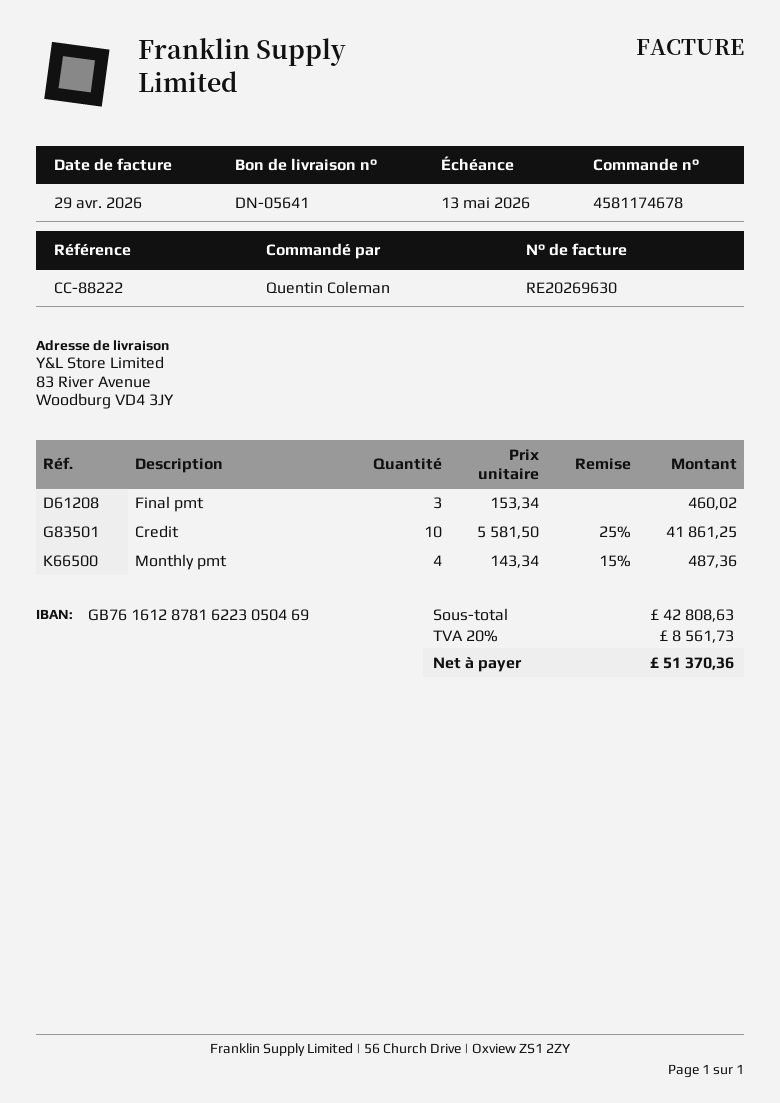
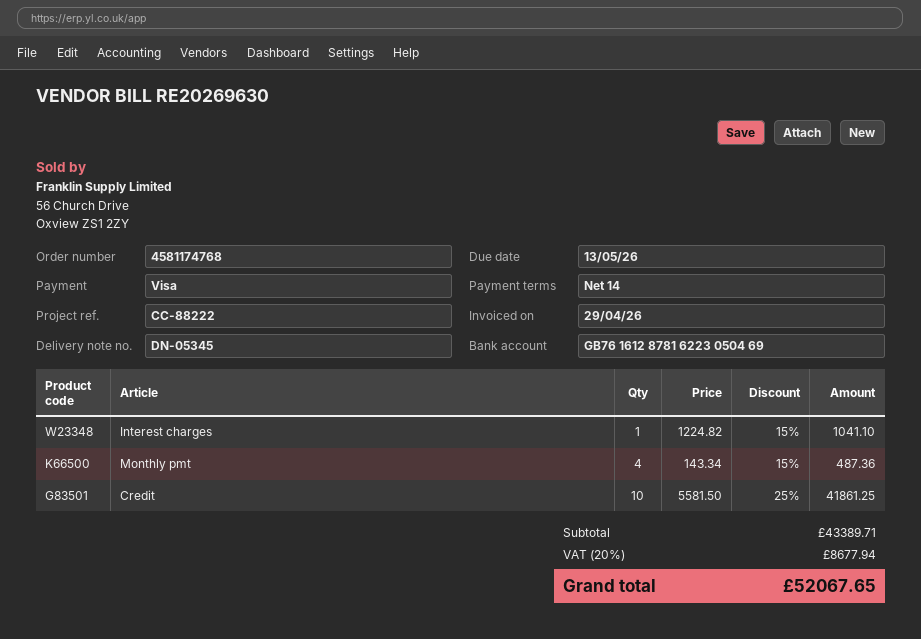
order number: 4581174678 -> 4581174768
delivery note number: DN-05641 -> DN-05345
Final pmt: 3 x 153.34 = 460.02 -> none
Interest charges: none -> 1 x 1224.82 - 15% = 1041.10
subtotal: 42808.63 -> 43389.71
tax: 20% = 8561.73 -> 20% = 8677.94
total: 51370.36 -> 52067.65

